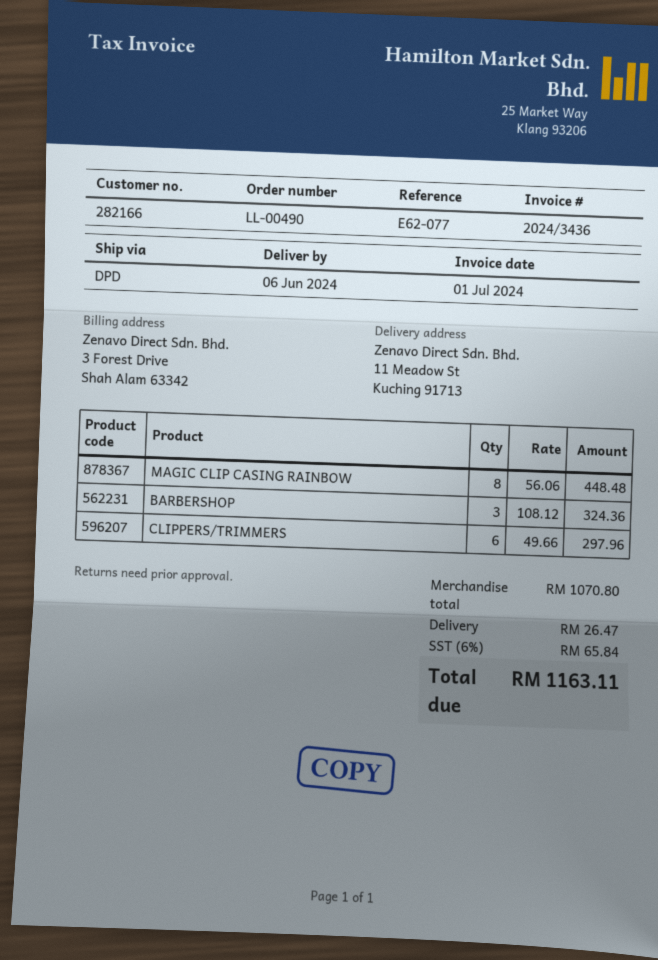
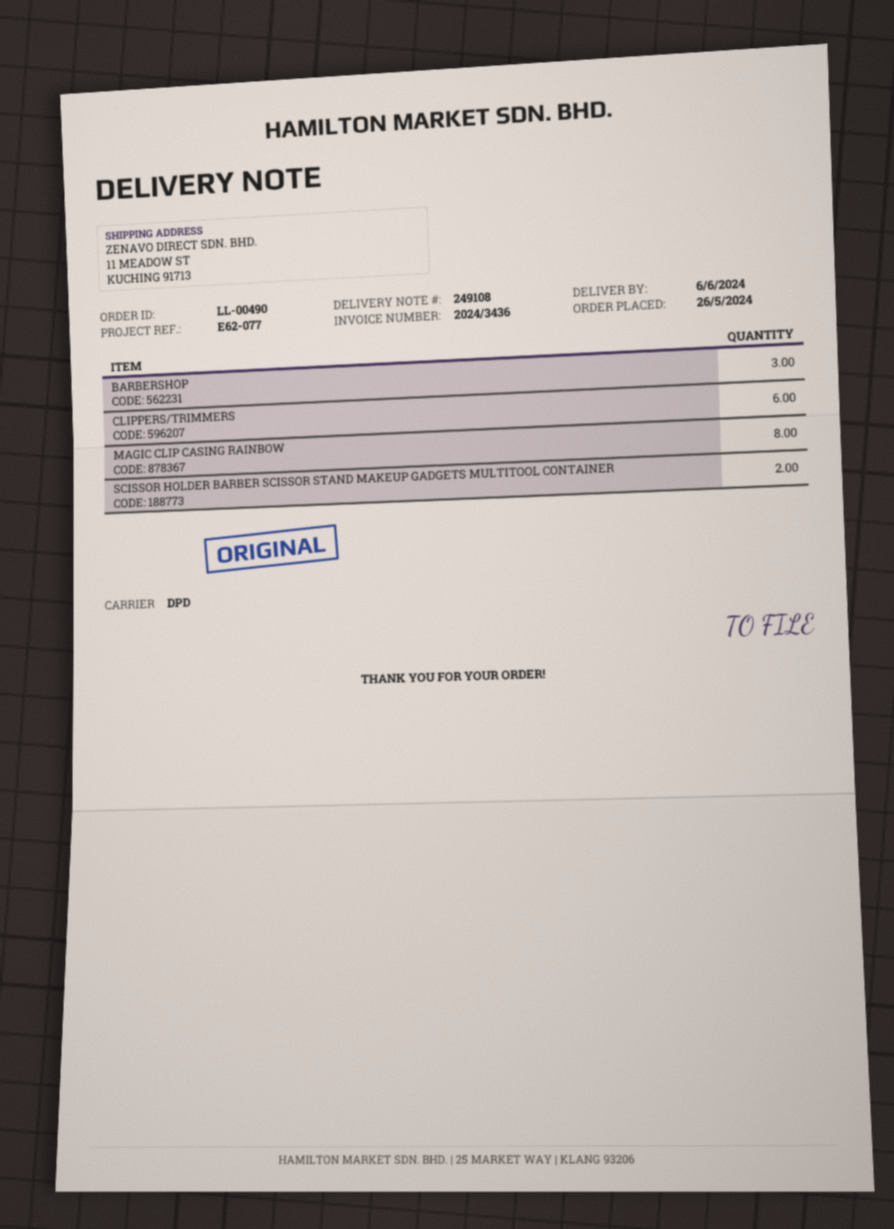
SCISSOR HOLDER BARBER SCISSOR STAND MAKEUP GADGETS MULTITOOL CONTAINER: none -> 2

